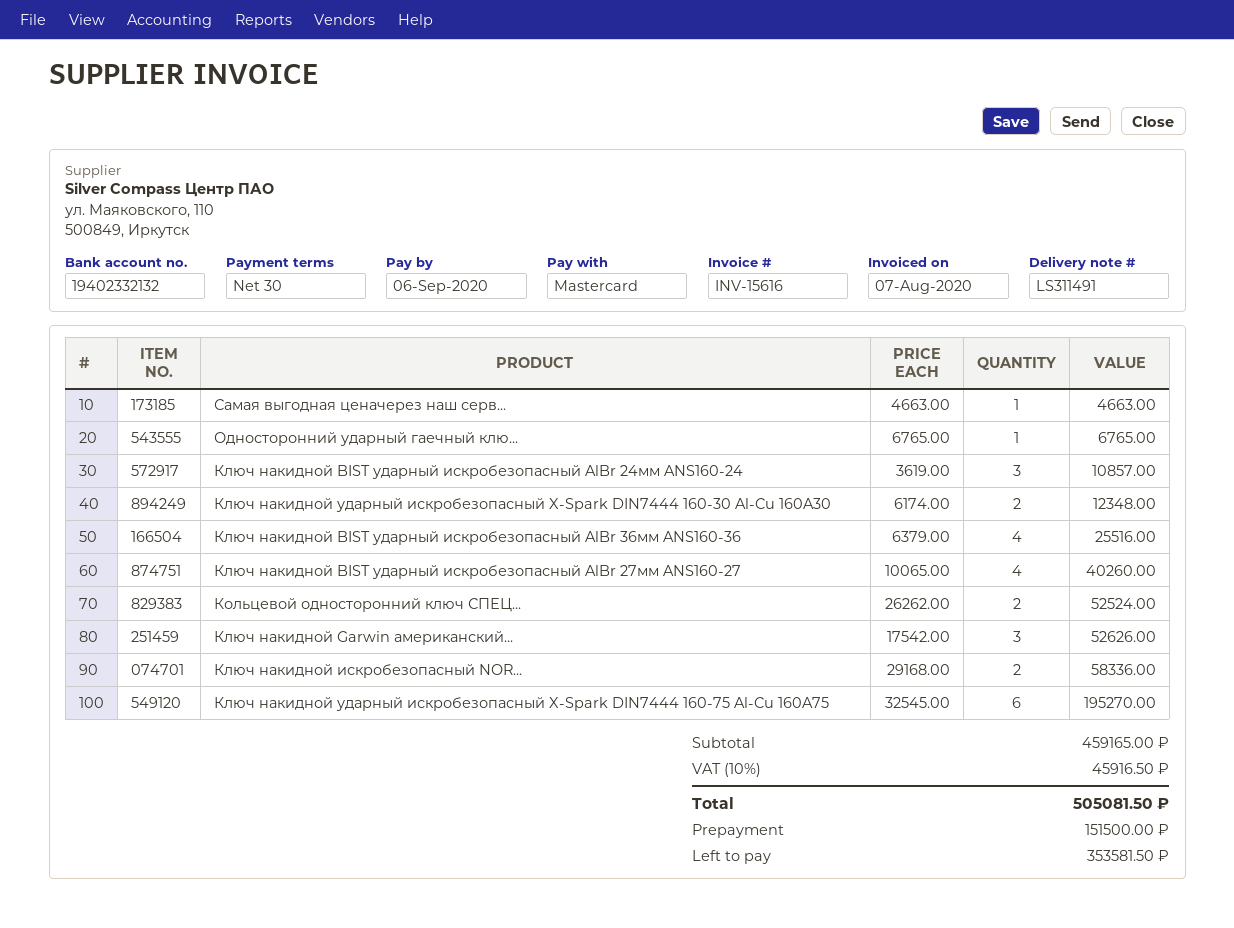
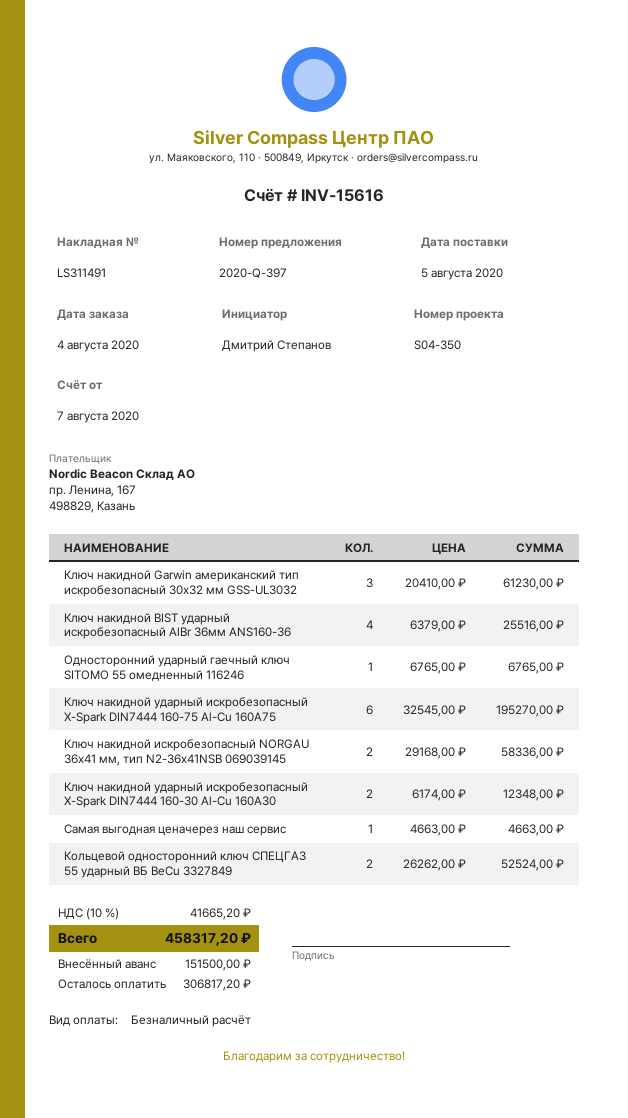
payment method: Mastercard -> bank transfer
Ключ накидной BIST ударный искробезопасный AlBr 24мм ANS160-24: 3 x 3619.00 = 10857.00 -> none
Ключ накидной BIST ударный искробезопасный AlBr 27мм ANS160-27: 4 x 10065.00 = 40260.00 -> none
Ключ накидной Garwin американский...: 3 x 17542.00 = 52626.00 -> 3 x 20410.00 = 61230.00
tax: 10% = 45916.50 -> 10% = 41665.20
total: 505081.50 -> 458317.20
balance: 353581.50 -> 306817.20

